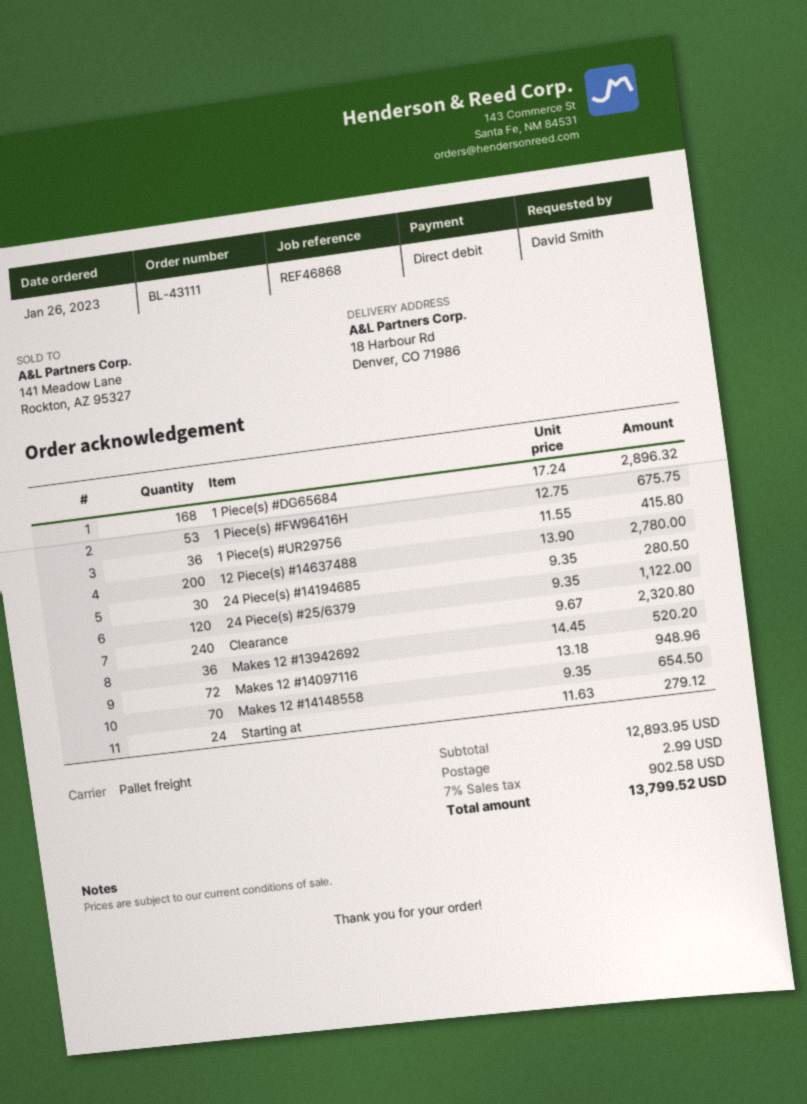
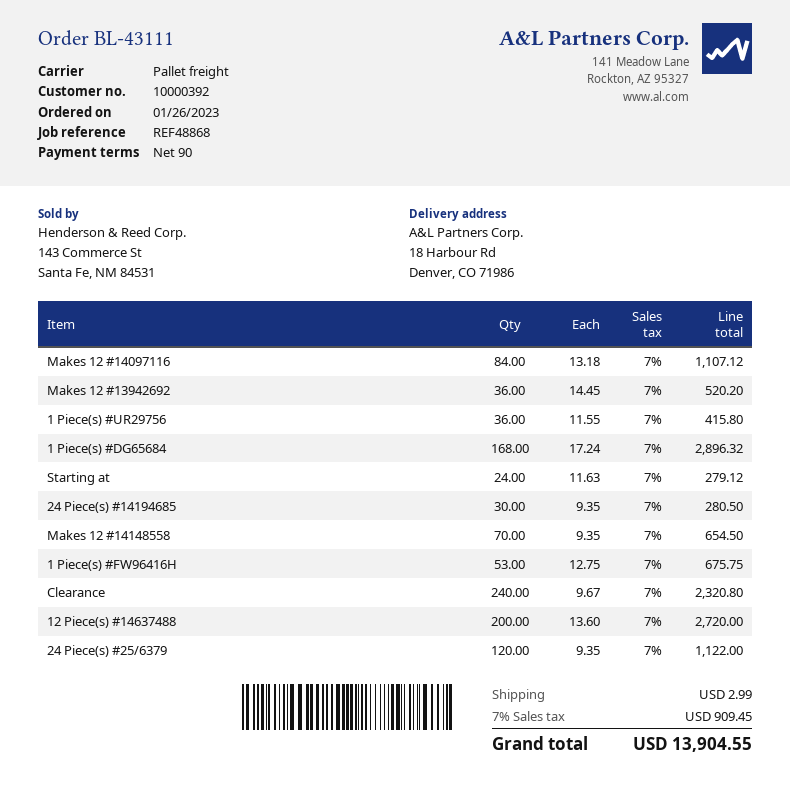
reference: REF46868 -> REF48868
12 Piece(s) #14637488: 200 x 13.90 = 2780.00 -> 200 x 13.60 = 2720.00
Makes 12 #14097116: 72 x 13.18 = 948.96 -> 84 x 13.18 = 1107.12
tax: 7% = 902.58 -> 7% = 909.45
total: 13799.52 -> 13904.55

